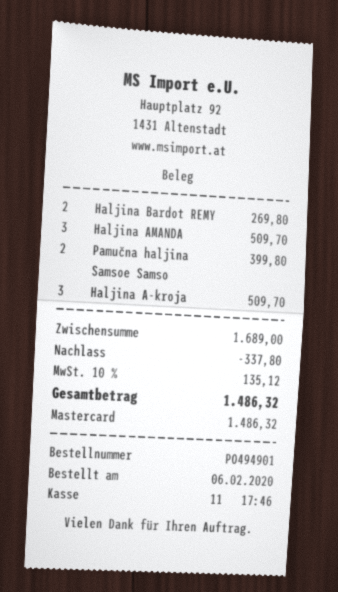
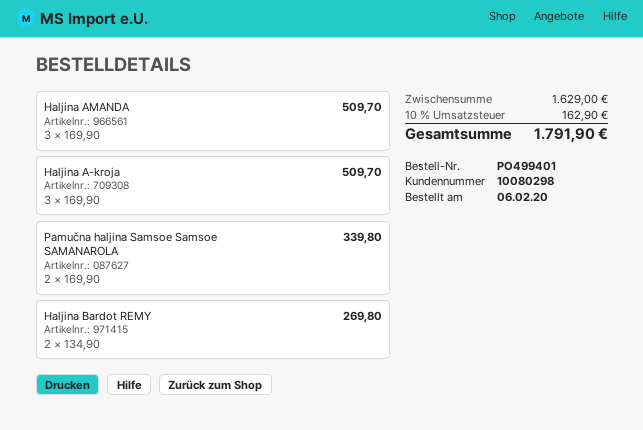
order number: PO494901 -> PO499401
Pamučna haljina Samsoe Samso: 2 for 399.80 -> 2 for 339.80
subtotal: 1689.00 -> 1629.00
discount: 337.80 -> none
tax: 10% = 135.12 -> 10% = 162.90
total: 1486.32 -> 1791.90

